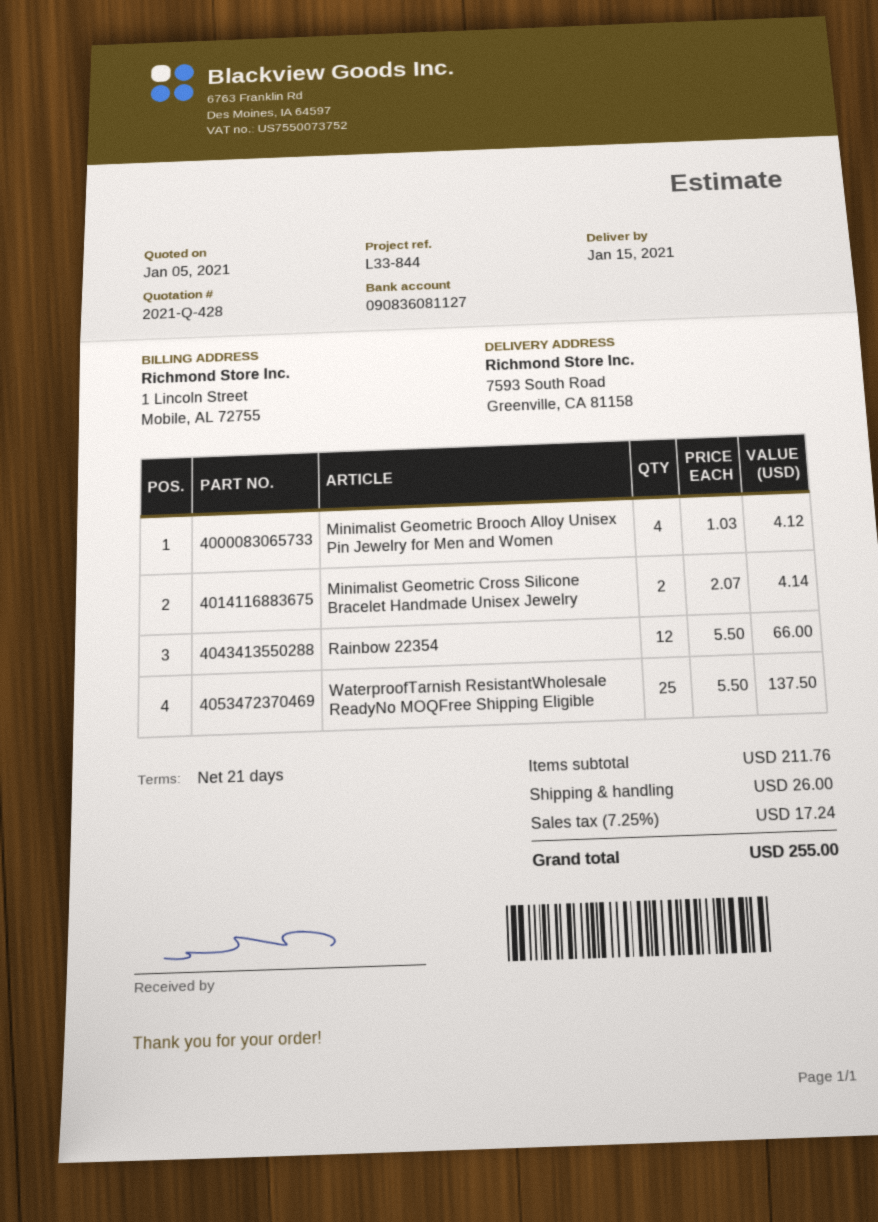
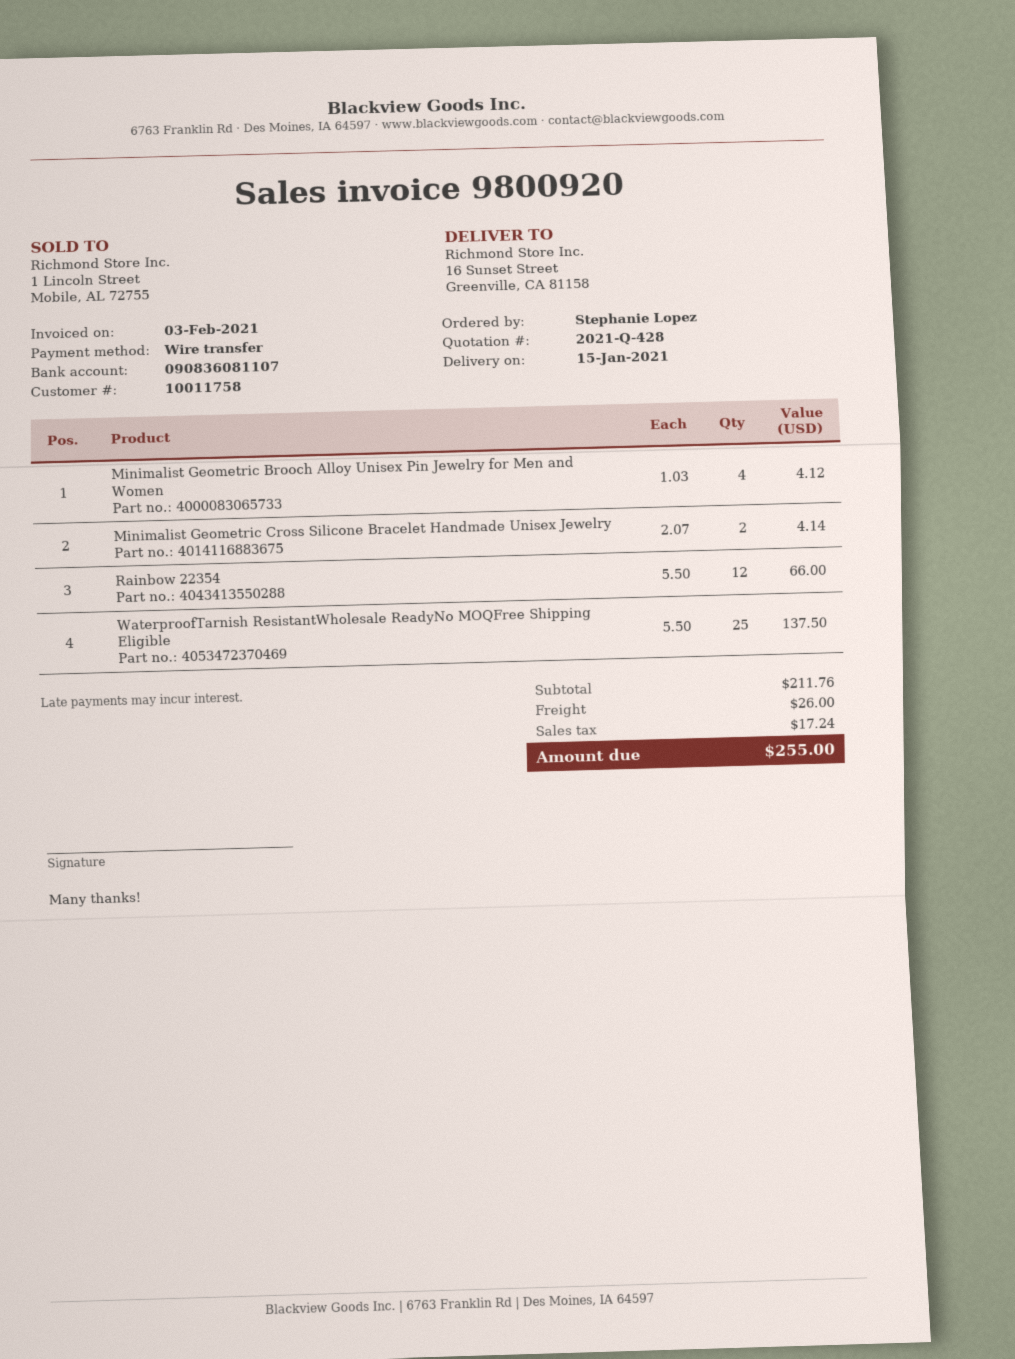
bank account: 090836081127 -> 090836081107
ship to: 7593 South Road, Greenville, CA 81158 -> 16 Sunset Street, Greenville, CA 81158

